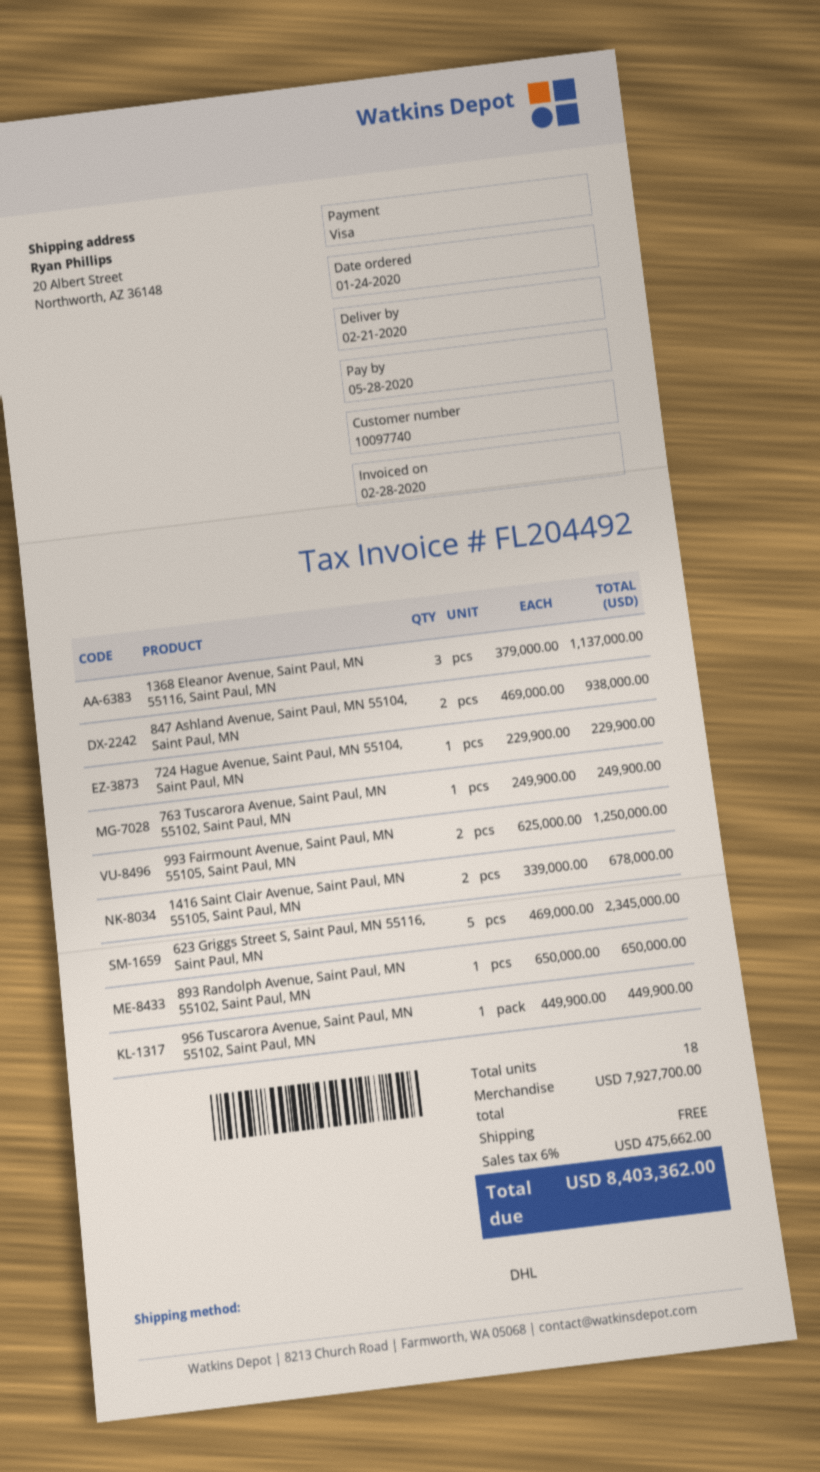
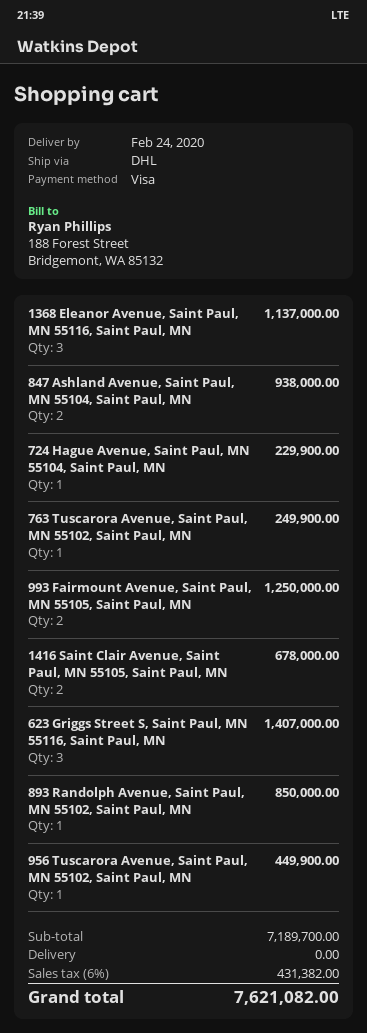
delivery date: 2020-02-21 -> 2020-02-24
623 Griggs Street S, Saint Paul, MN 55116, Saint Paul, MN: 5 for 2345000.00 -> 3 for 1407000.00
893 Randolph Avenue, Saint Paul, MN 55102, Saint Paul, MN: 1 for 650000.00 -> 1 for 850000.00
subtotal: 7927700.00 -> 7189700.00
tax: 6% = 475662.00 -> 6% = 431382.00
total: 8403362.00 -> 7621082.00

